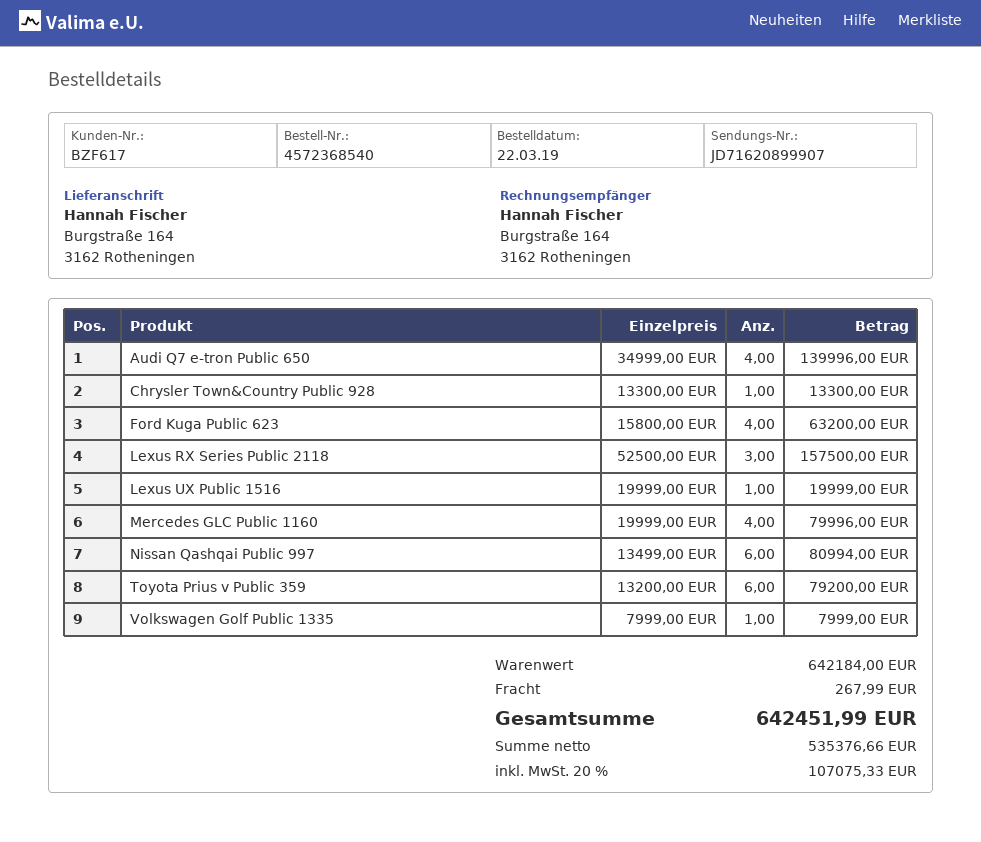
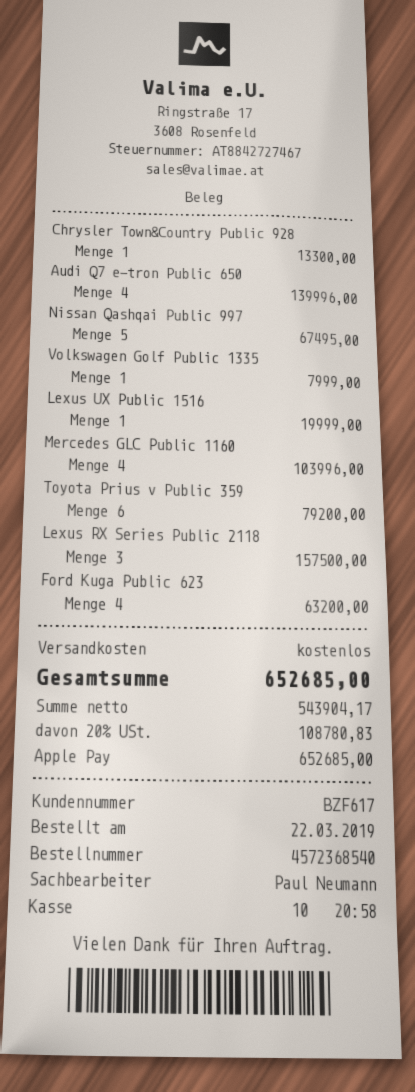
Mercedes GLC Public 1160: 4 for 79996.00 -> 4 for 103996.00
Nissan Qashqai Public 997: 6 for 80994.00 -> 5 for 67495.00
shipping: 267.99 -> 0.00
net: 535376.66 -> 543904.17
tax: 20% = 107075.33 -> 20% = 108780.83
total: 642451.99 -> 652685.00

